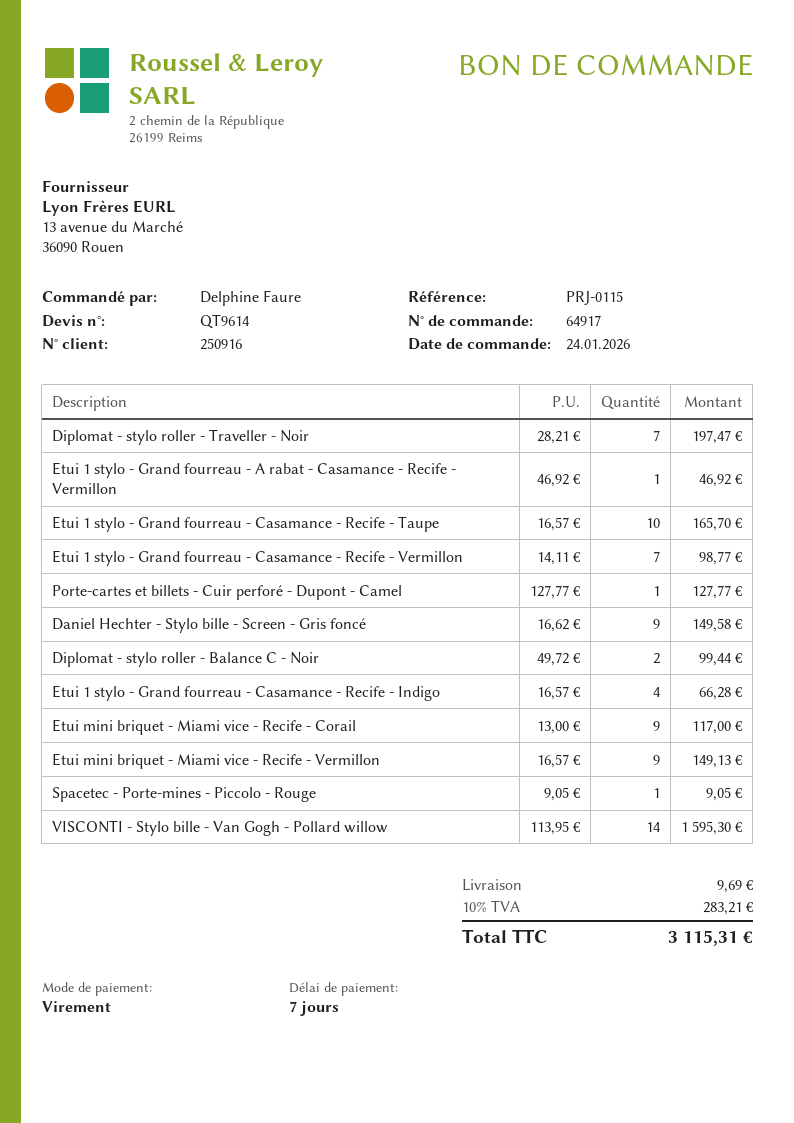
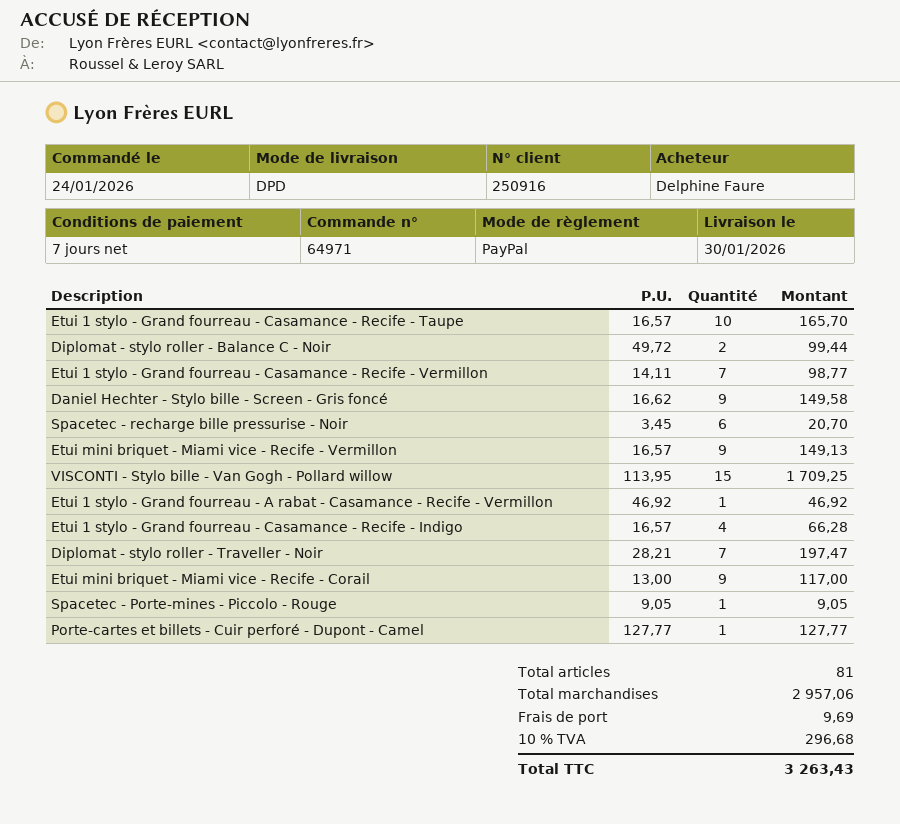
order number: 64917 -> 64971
payment method: bank transfer -> PayPal
VISCONTI - Stylo bille - Van Gogh - Pollard willow: 14 x 113.95 = 1595.30 -> 15 x 113.95 = 1709.25
Spacetec - recharge bille pressurise - Noir: none -> 6 x 3.45 = 20.70
tax: 10% = 283.21 -> 10% = 296.68
total: 3115.31 -> 3263.43

